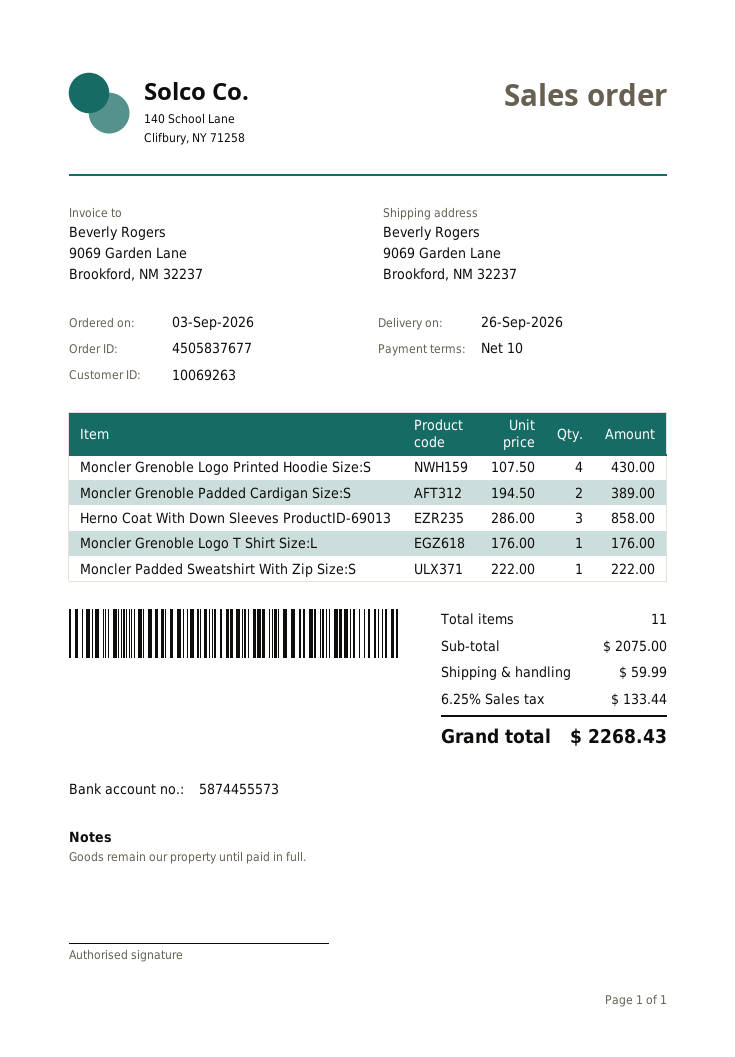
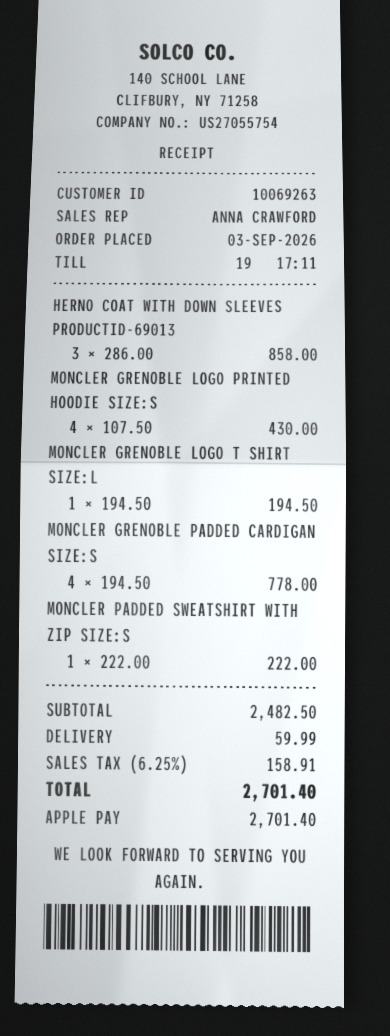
Moncler Grenoble Padded Cardigan Size:S: 2 x 194.50 = 389.00 -> 4 x 194.50 = 778.00
Moncler Grenoble Logo T Shirt Size:L: 1 x 176.00 = 176.00 -> 1 x 194.50 = 194.50
subtotal: 2075.00 -> 2482.50
tax: 6.25% = 133.44 -> 6.25% = 158.91
total: 2268.43 -> 2701.40

